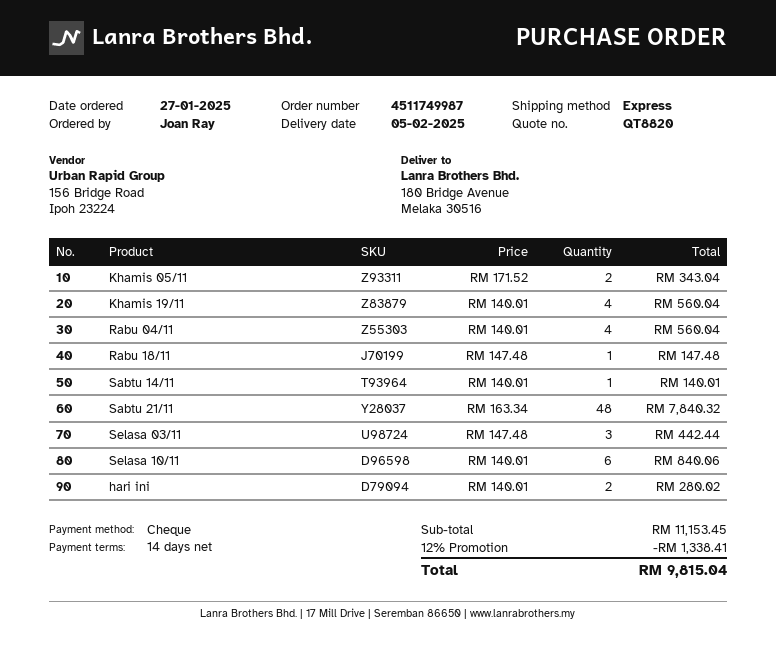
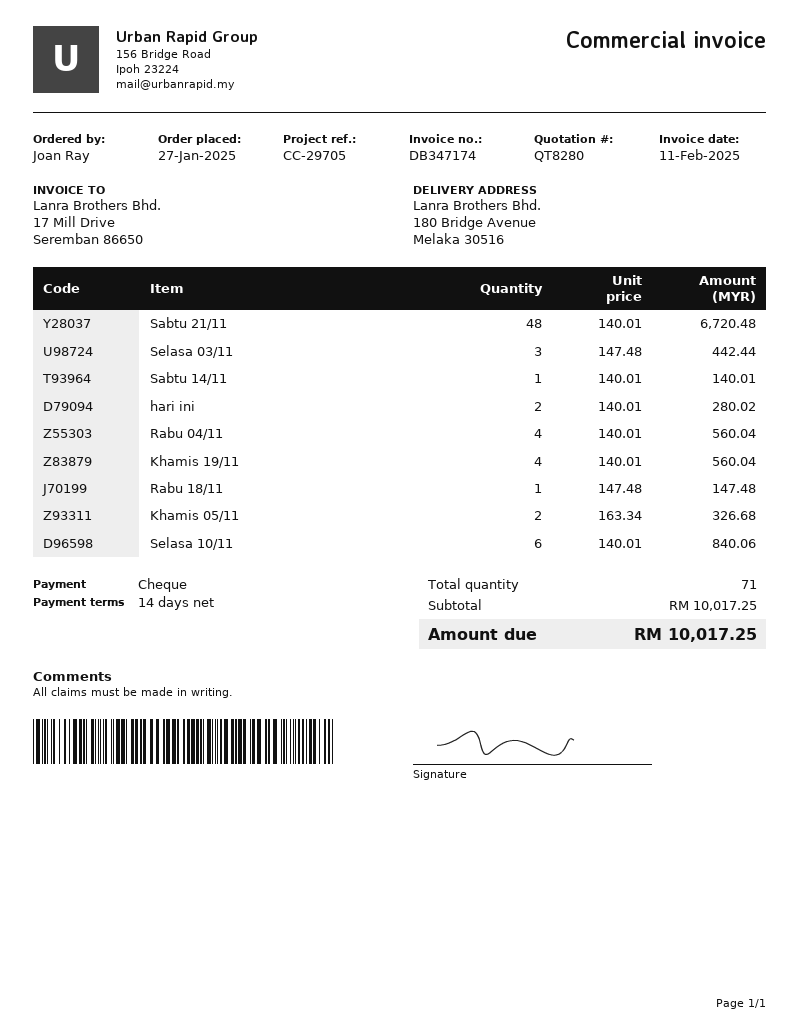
quote number: QT8820 -> QT8280
Khamis 05/11: 2 x 171.52 = 343.04 -> 2 x 163.34 = 326.68
Sabtu 21/11: 48 x 163.34 = 7840.32 -> 48 x 140.01 = 6720.48
subtotal: 11153.45 -> 10017.25
discount: 12% = 1338.41 -> none
total: 9815.04 -> 10017.25

